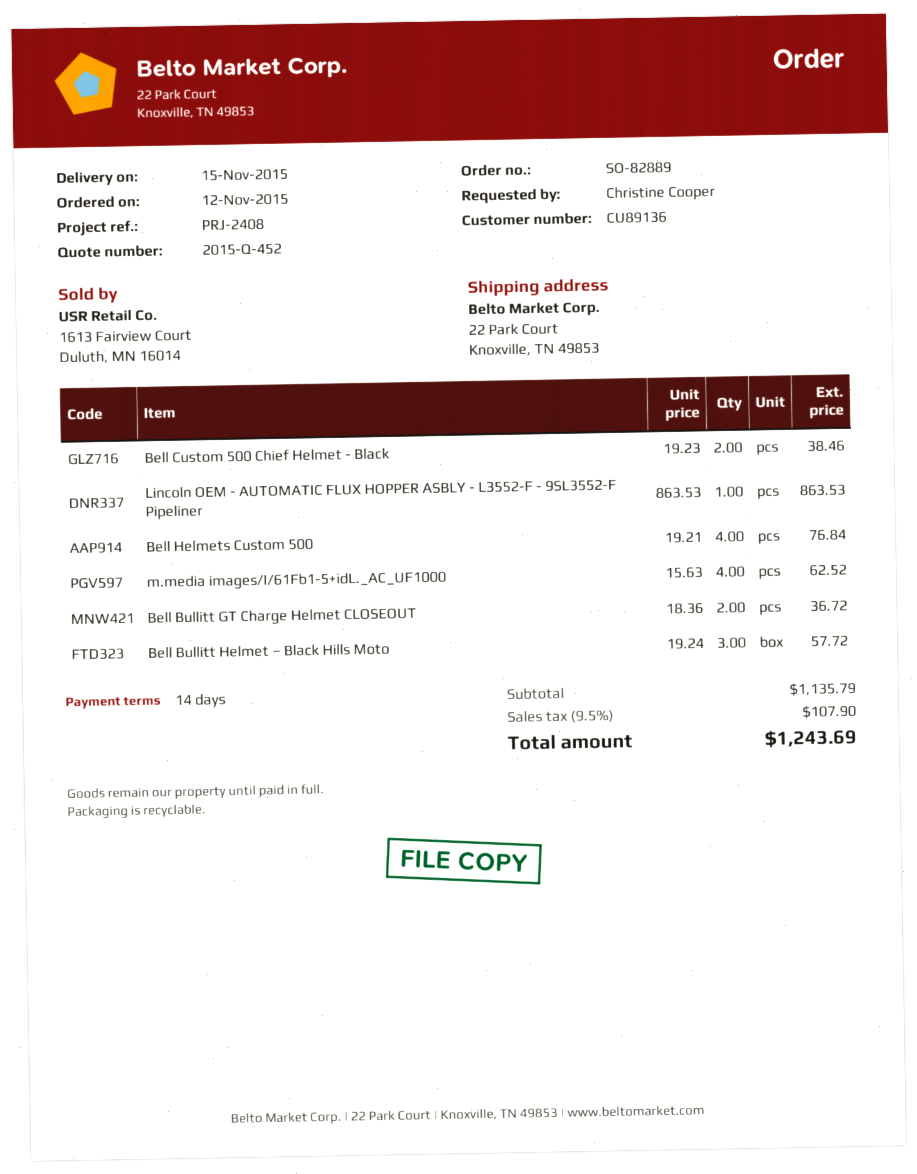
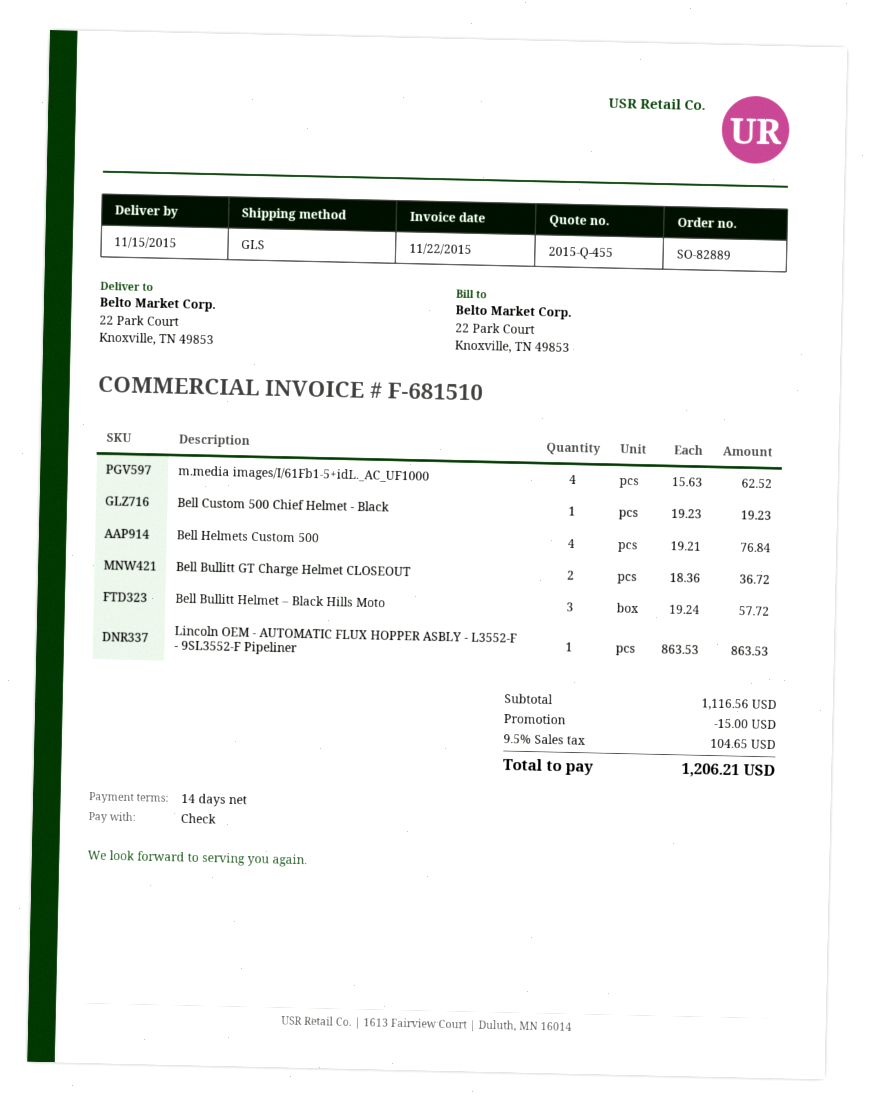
quote number: 2015-Q-452 -> 2015-Q-455
Bell Custom 500 Chief Helmet - Black: 2 x 19.23 = 38.46 -> 1 x 19.23 = 19.23
subtotal: 1135.79 -> 1116.56
discount: none -> 15.00
tax: 9.5% = 107.90 -> 9.5% = 104.65
total: 1243.69 -> 1206.21

